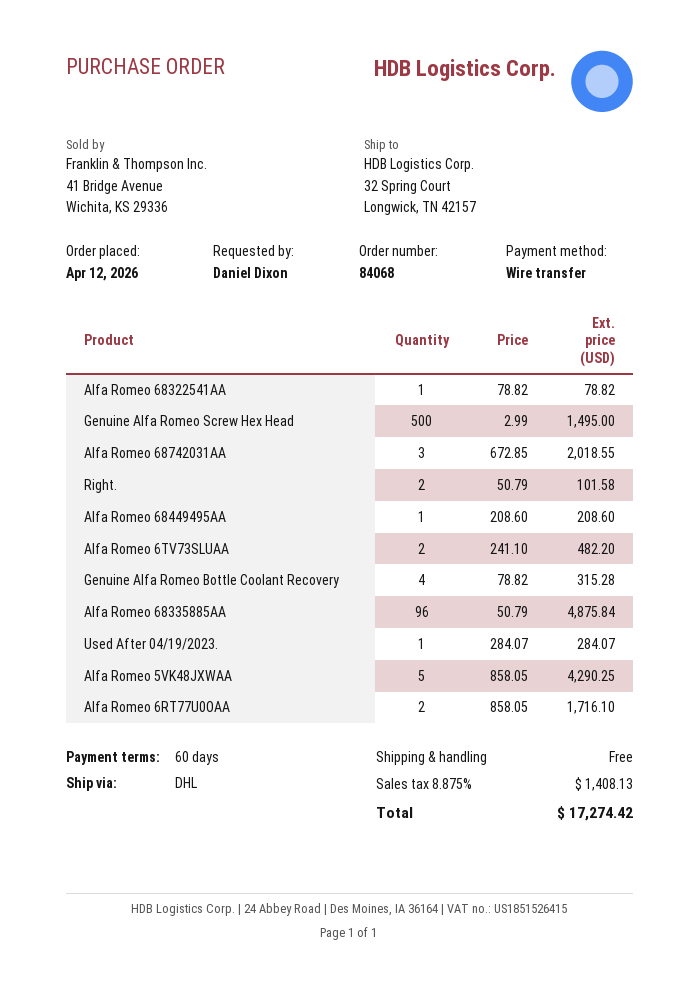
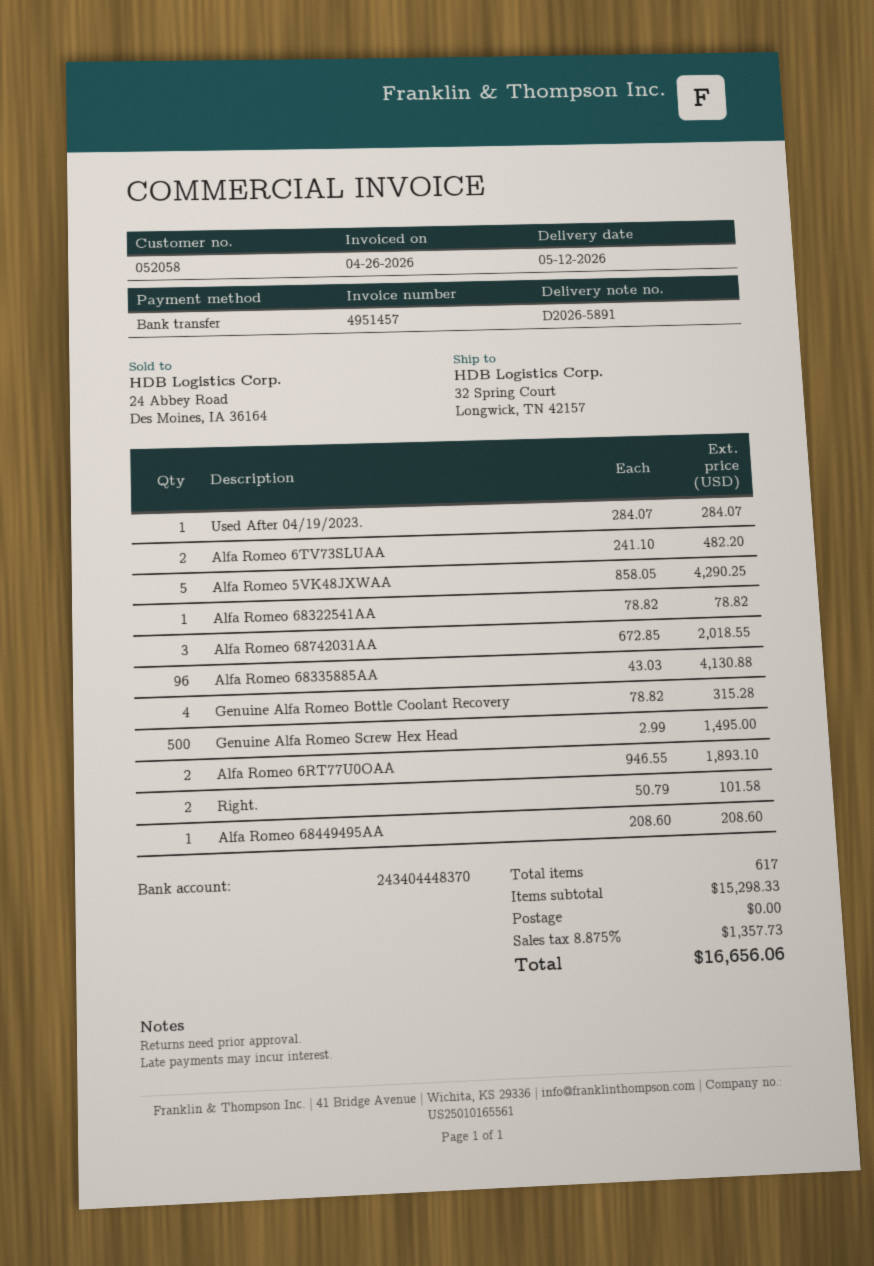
Alfa Romeo 68335885AA: 96 x 50.79 = 4875.84 -> 96 x 43.03 = 4130.88
Alfa Romeo 6RT77U0OAA: 2 x 858.05 = 1716.10 -> 2 x 946.55 = 1893.10
tax: 8.875% = 1408.13 -> 8.875% = 1357.73
total: 17274.42 -> 16656.06

